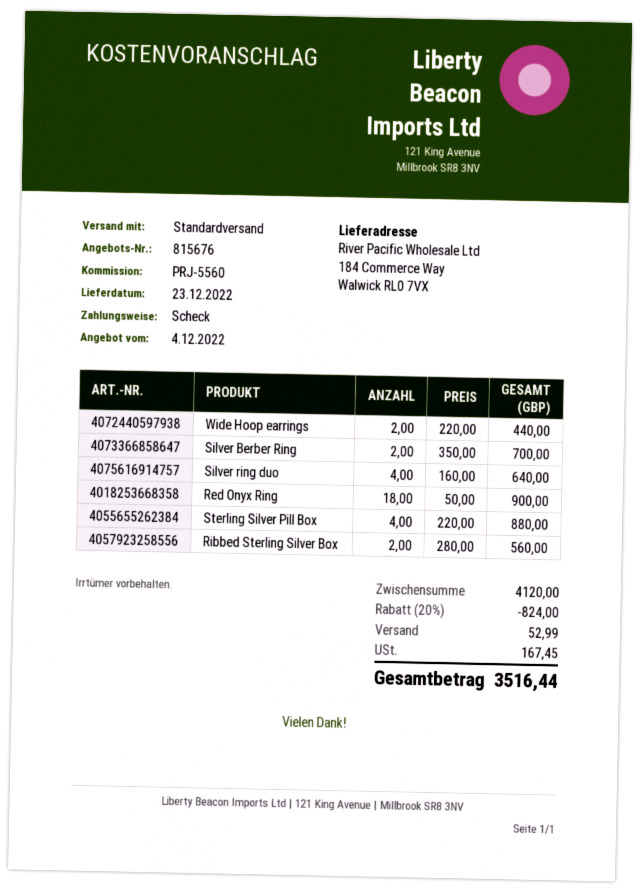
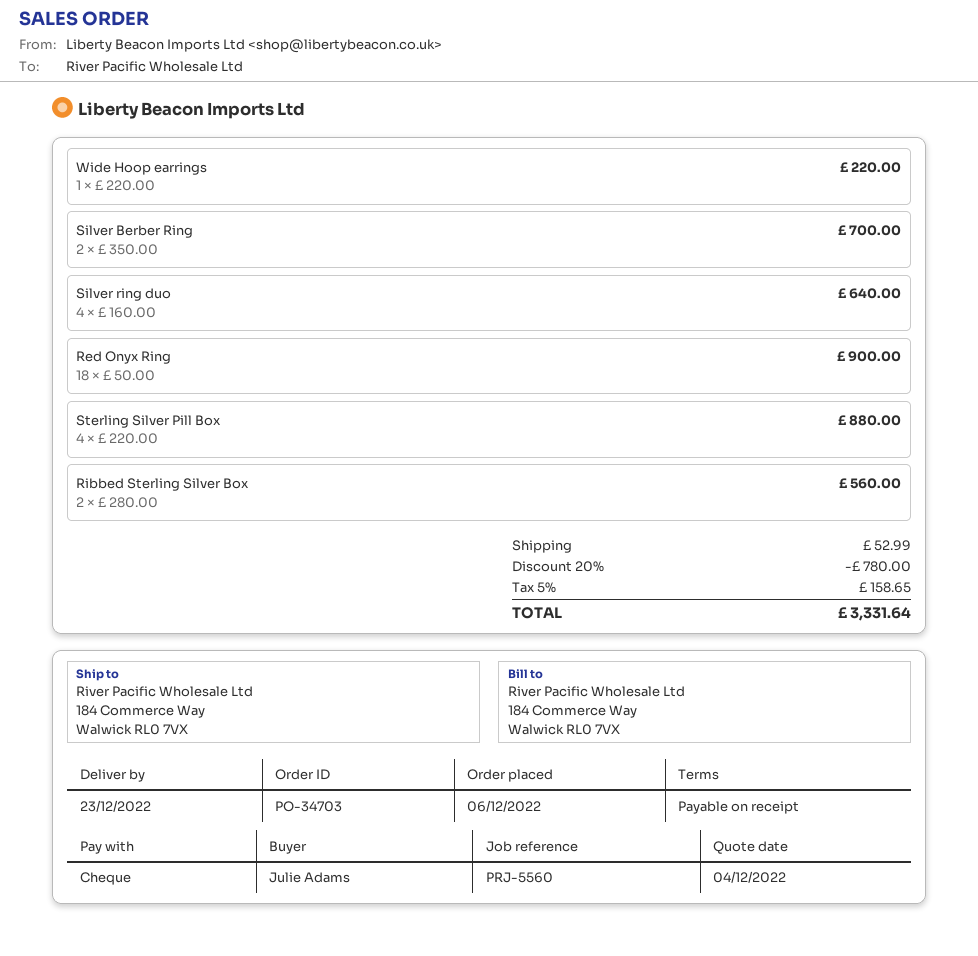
Wide Hoop earrings: 2 x 220.00 = 440.00 -> 1 x 220.00 = 220.00
discount: 20% = 824.00 -> 20% = 780.00
tax: 167.45 -> 158.65
total: 3516.44 -> 3331.64

